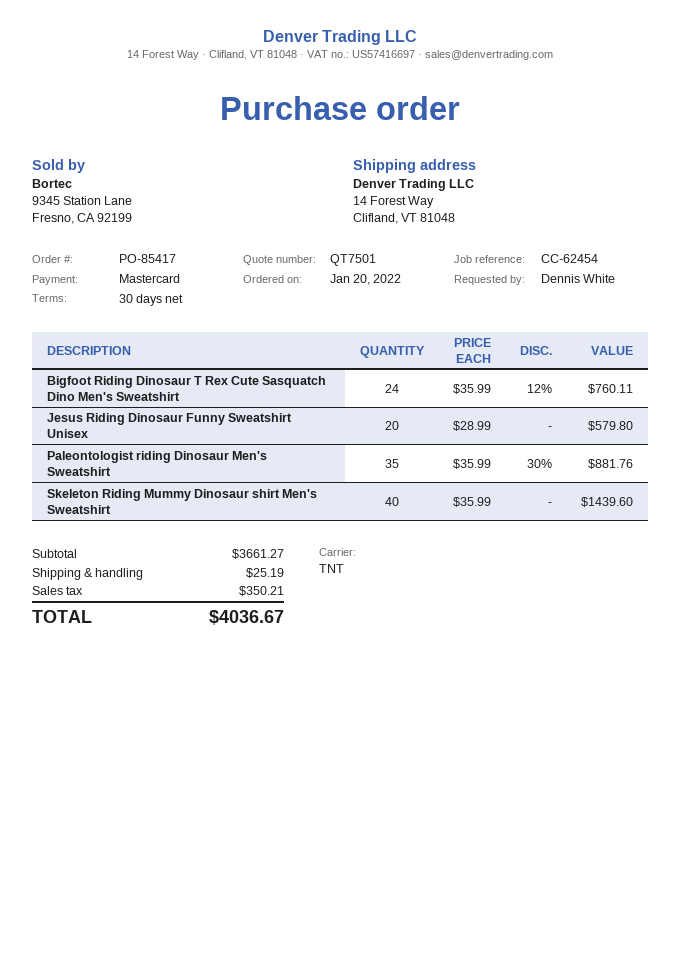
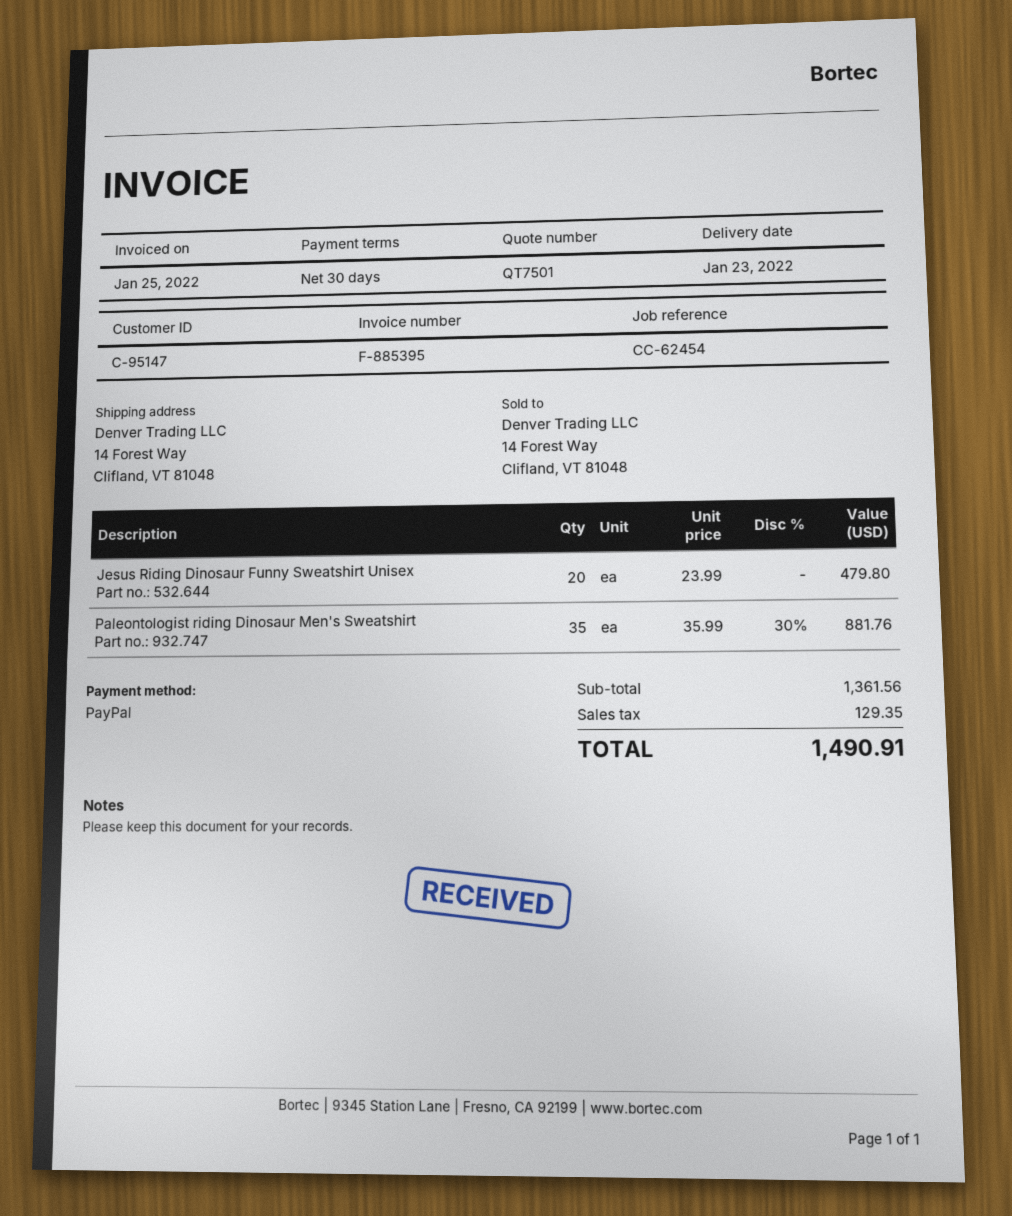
payment method: Mastercard -> PayPal
Bigfoot Riding Dinosaur T Rex Cute Sasquatch Dino Men's Sweatshirt: 24 x 35.99 - 12% = 760.11 -> none
Jesus Riding Dinosaur Funny Sweatshirt Unisex: 20 x 28.99 = 579.80 -> 20 x 23.99 = 479.80
Skeleton Riding Mummy Dinosaur shirt Men's Sweatshirt: 40 x 35.99 = 1439.60 -> none
subtotal: 3661.27 -> 1361.56
shipping: 25.19 -> none
tax: 350.21 -> 129.35
total: 4036.67 -> 1490.91

